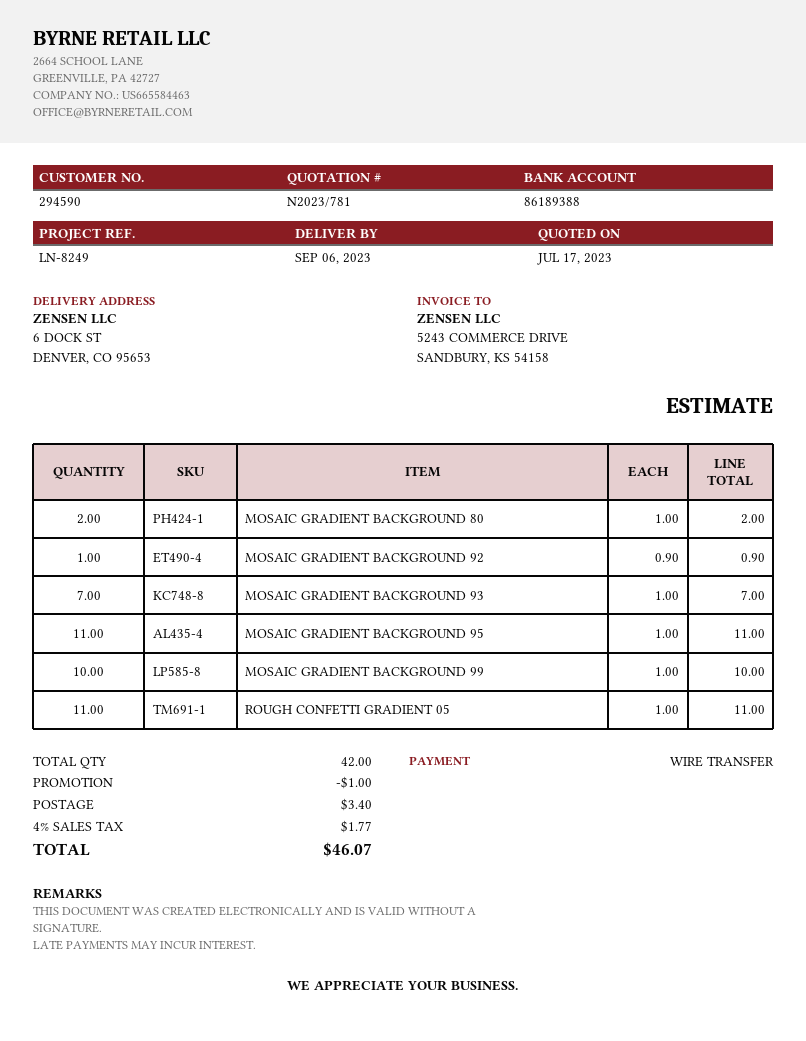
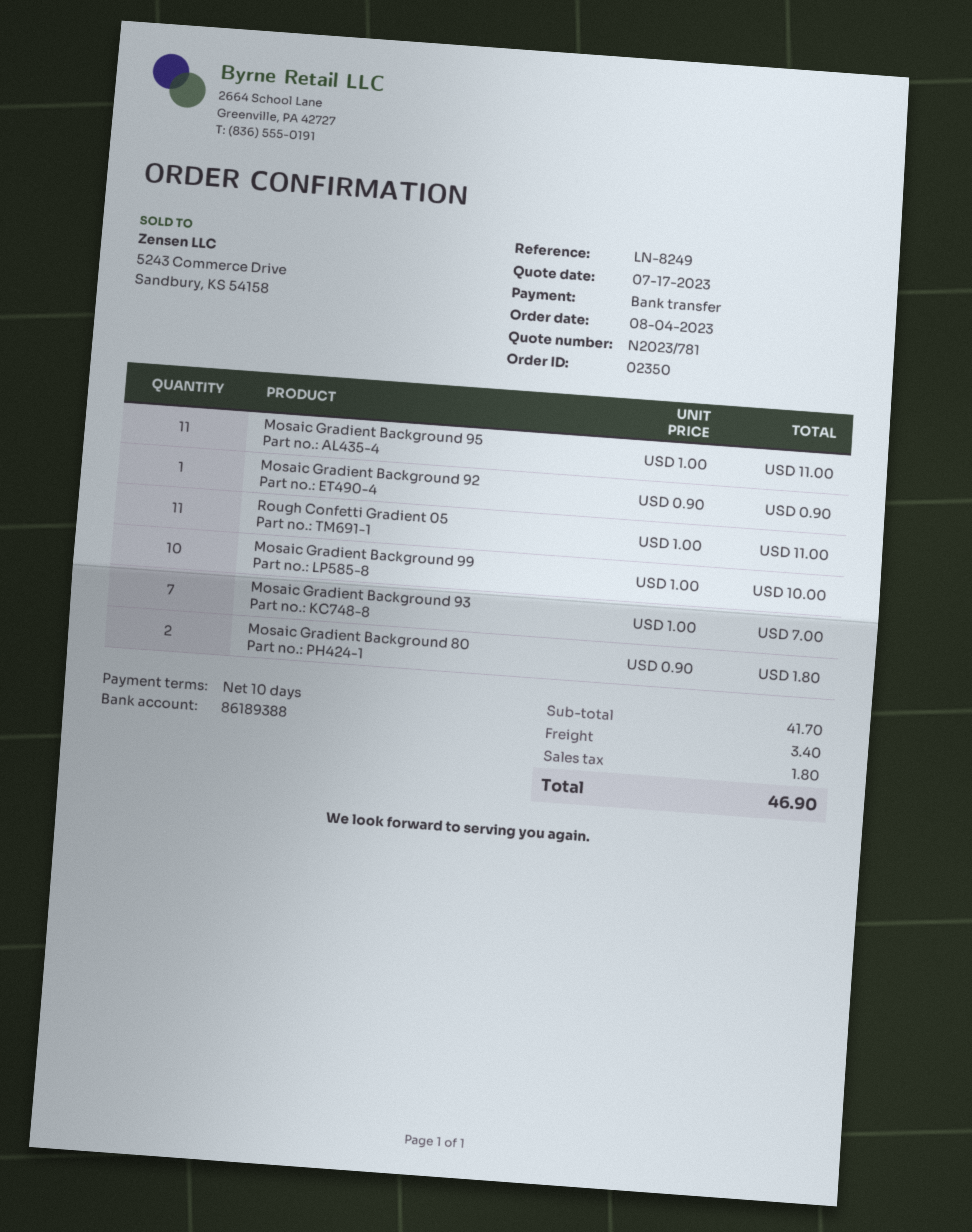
MOSAIC GRADIENT BACKGROUND 80: 2 x 1.00 = 2.00 -> 2 x 0.90 = 1.80
discount: 1.00 -> none
tax: 1.77 -> 1.80
total: 46.07 -> 46.90

